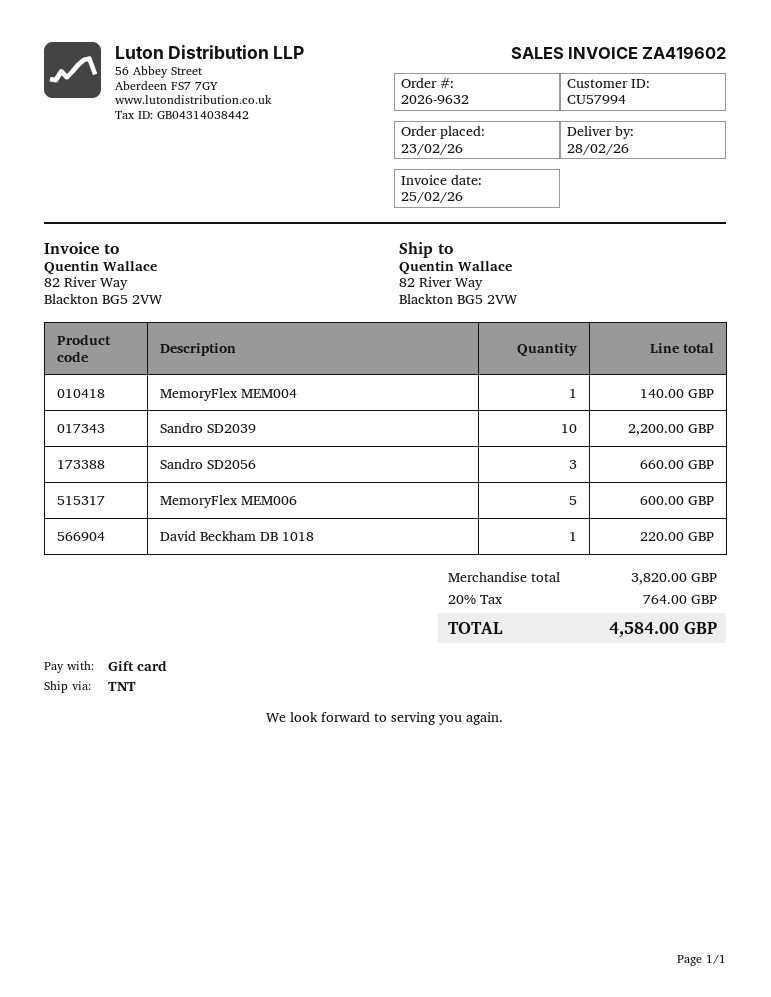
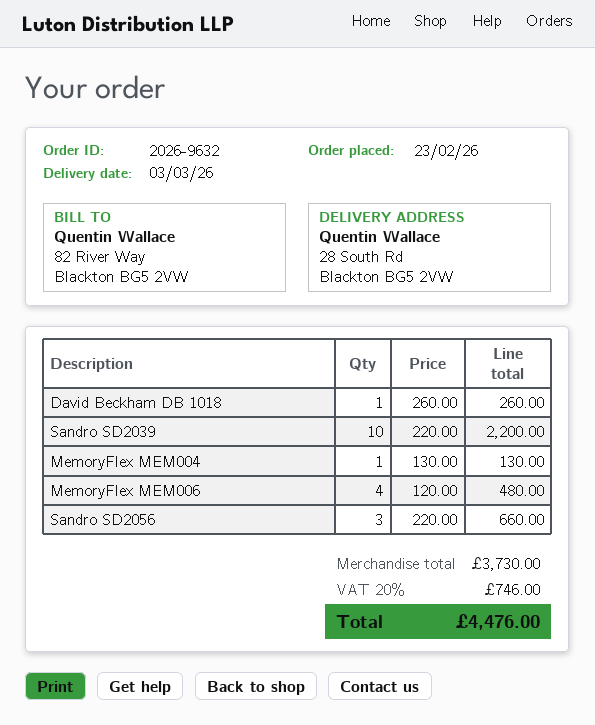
delivery date: 2026-02-28 -> 2026-03-03
ship to: 82 River Way, Blackton BG5 2VW -> 28 South Rd, Blackton BG5 2VW
MemoryFlex MEM004: 1 for 140.00 -> 1 for 130.00
MemoryFlex MEM006: 5 for 600.00 -> 4 for 480.00
David Beckham DB 1018: 1 for 220.00 -> 1 for 260.00
subtotal: 3820.00 -> 3730.00
tax: 20% = 764.00 -> 20% = 746.00
total: 4584.00 -> 4476.00

